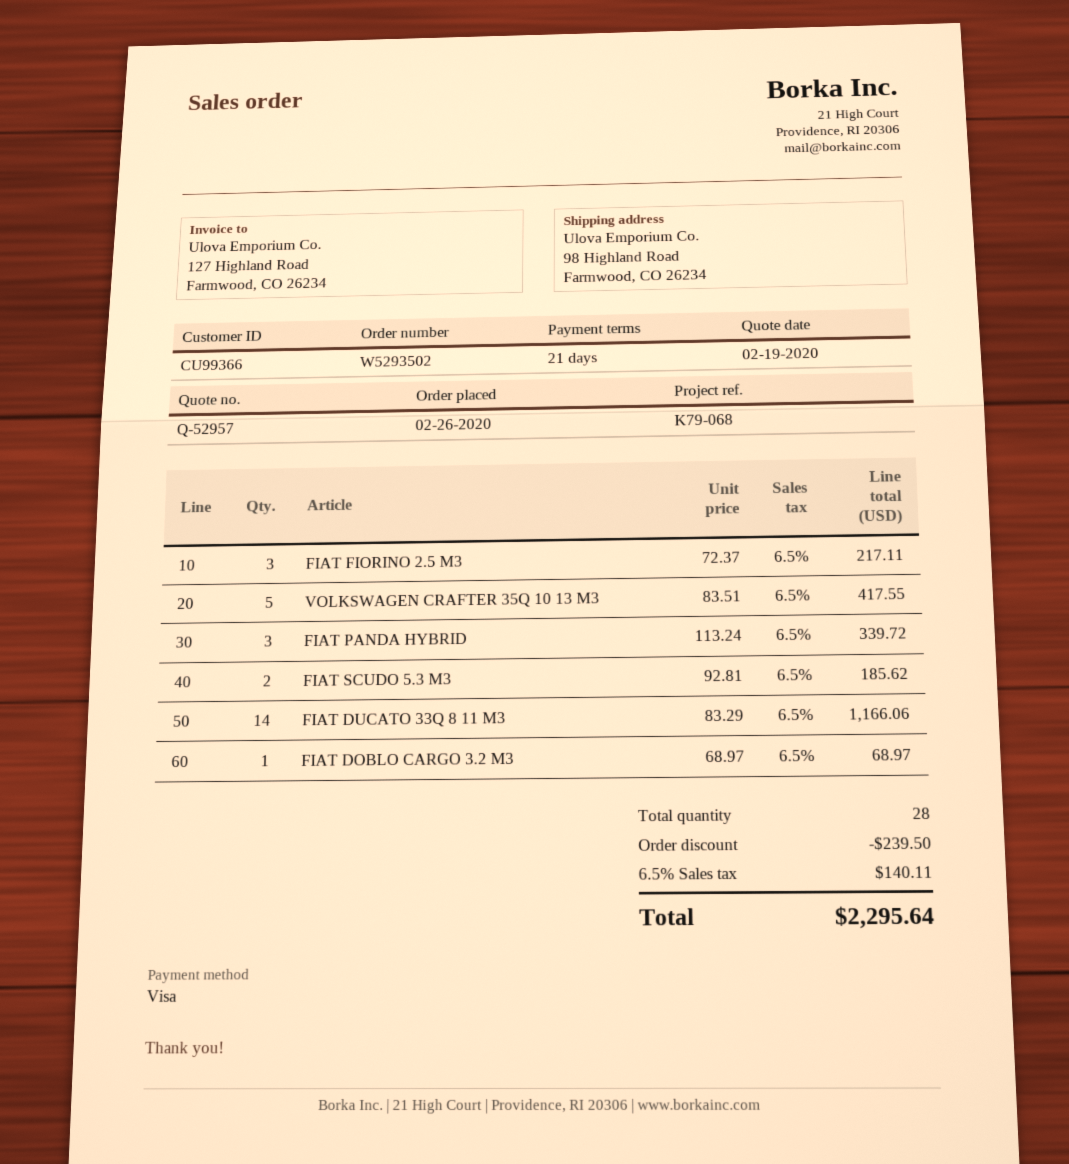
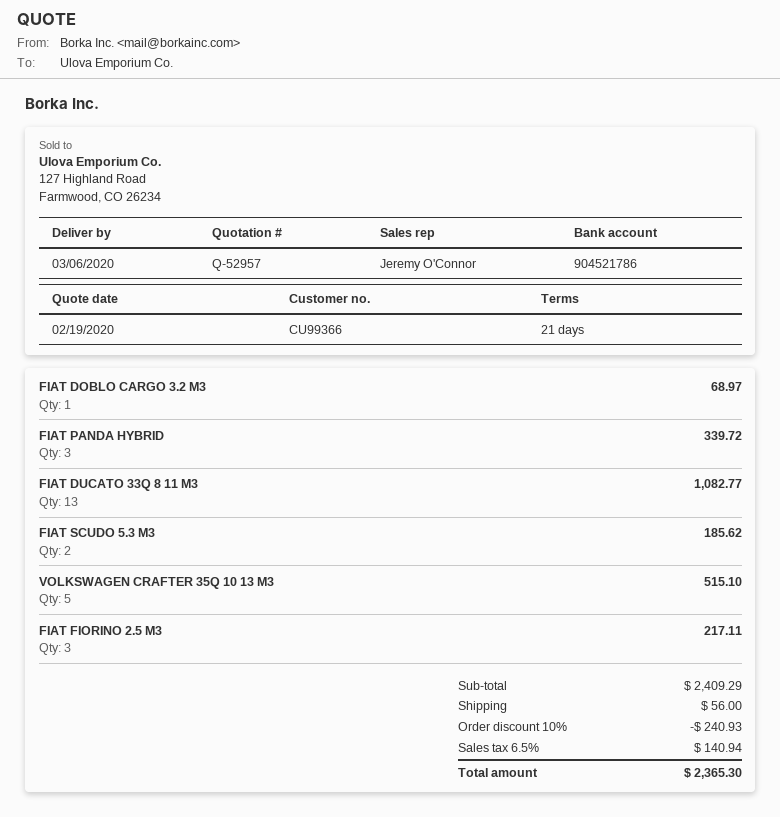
VOLKSWAGEN CRAFTER 35Q 10 13 M3: 5 for 417.55 -> 5 for 515.10
FIAT DUCATO 33Q 8 11 M3: 14 for 1166.06 -> 13 for 1082.77
discount: 239.50 -> 240.93
shipping: none -> 56.00
tax: 6.5% = 140.11 -> 6.5% = 140.94
total: 2295.64 -> 2365.30

